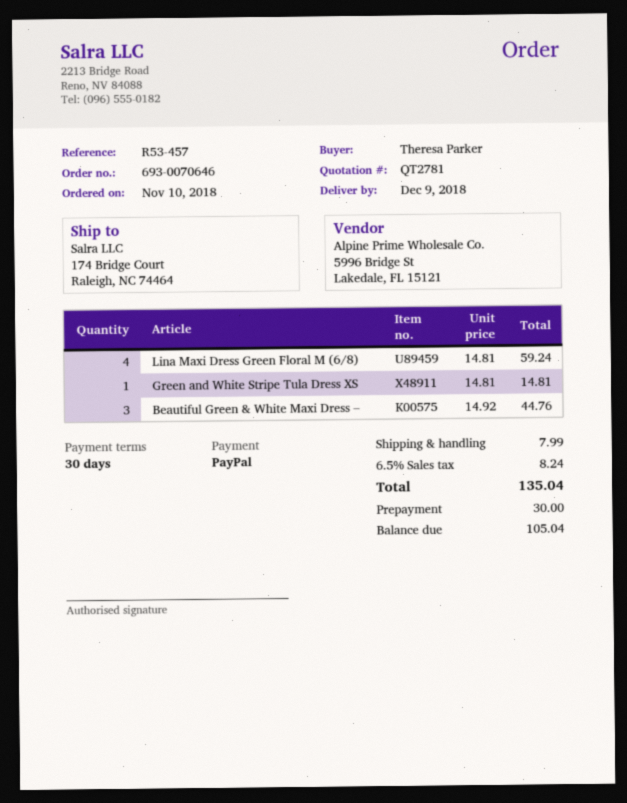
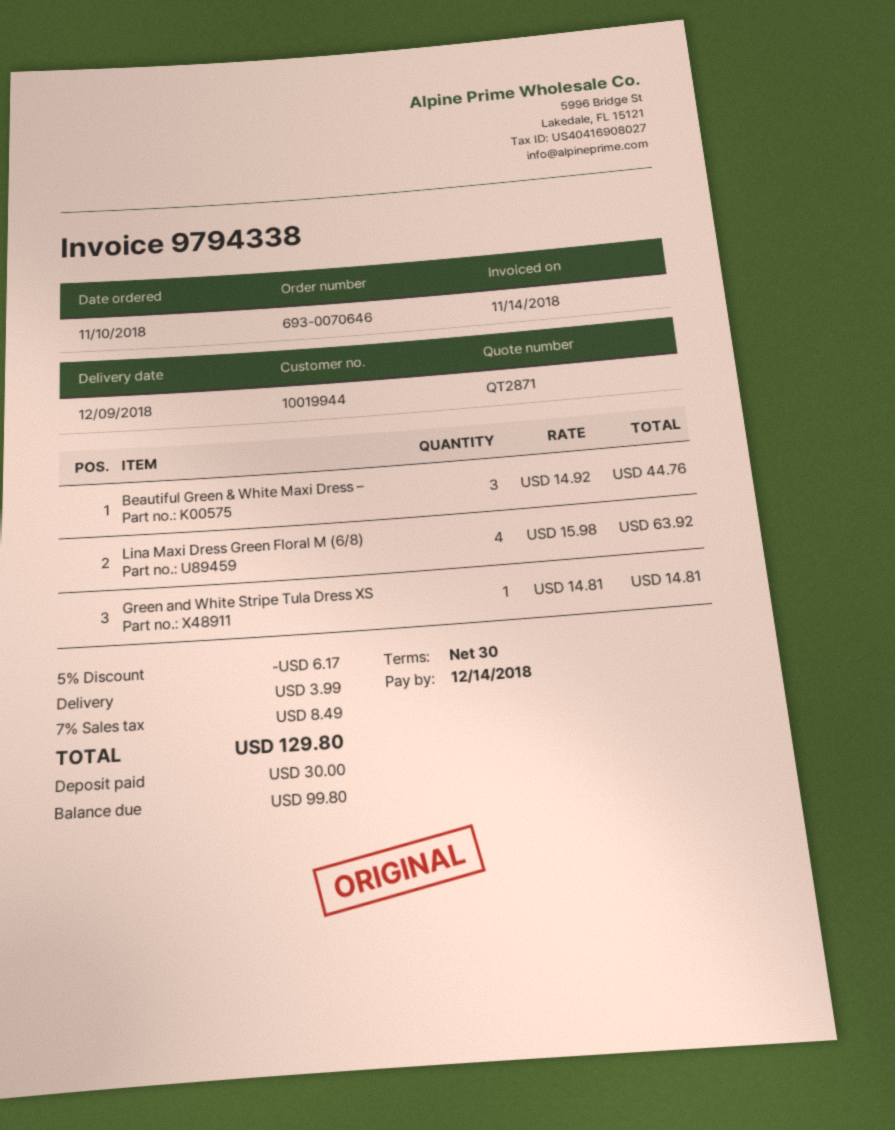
quote number: QT2781 -> QT2871
Lina Maxi Dress Green Floral M (6/8): 4 x 14.81 = 59.24 -> 4 x 15.98 = 63.92
discount: none -> 5% = 6.17
shipping: 7.99 -> 3.99
tax: 6.5% = 8.24 -> 7% = 8.49
total: 135.04 -> 129.80
balance: 105.04 -> 99.80

